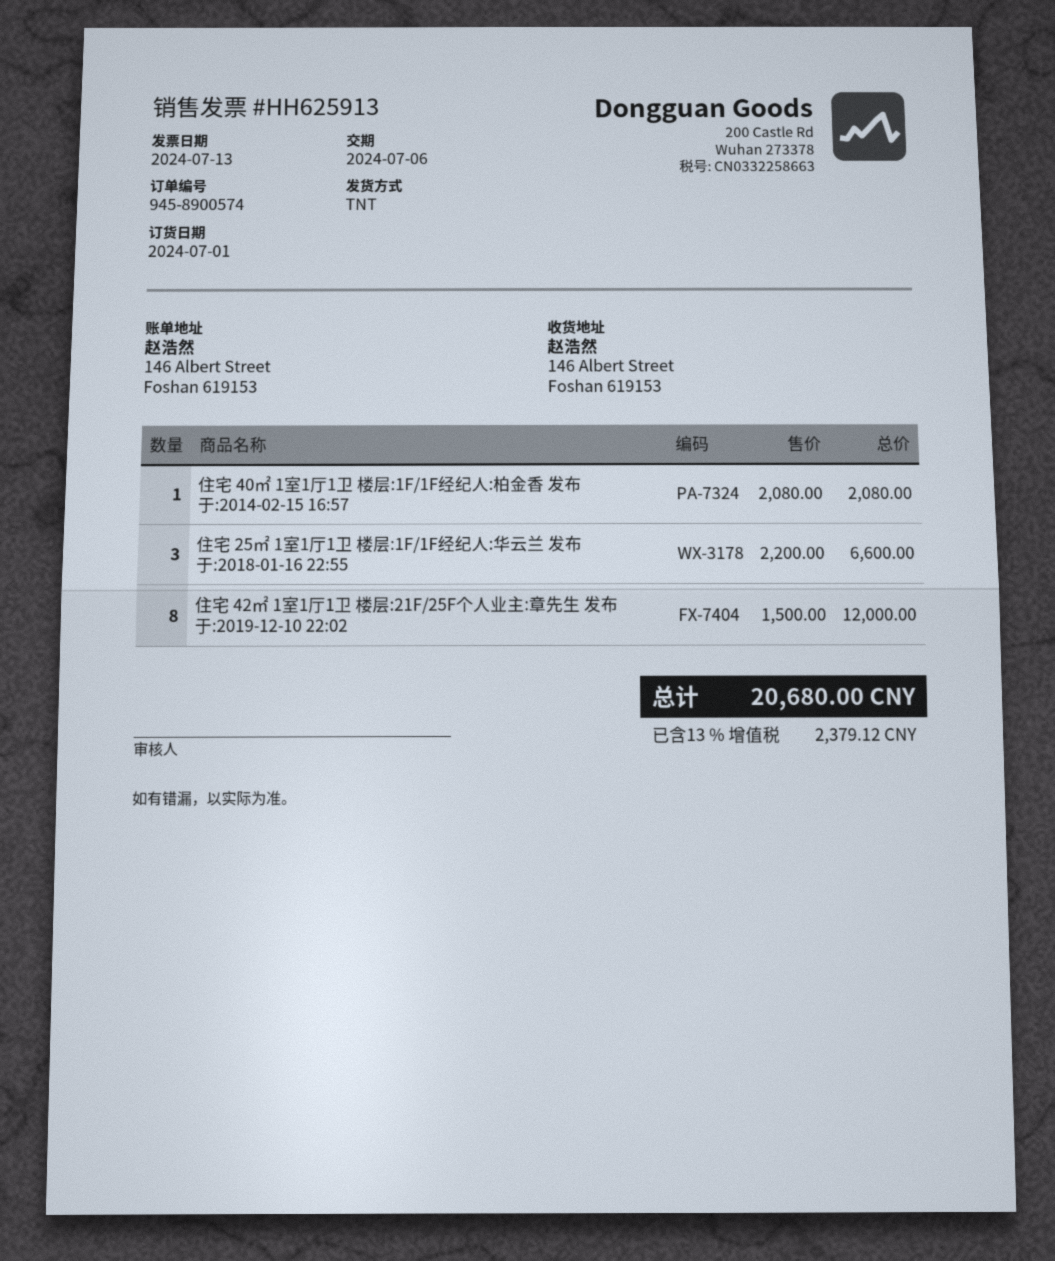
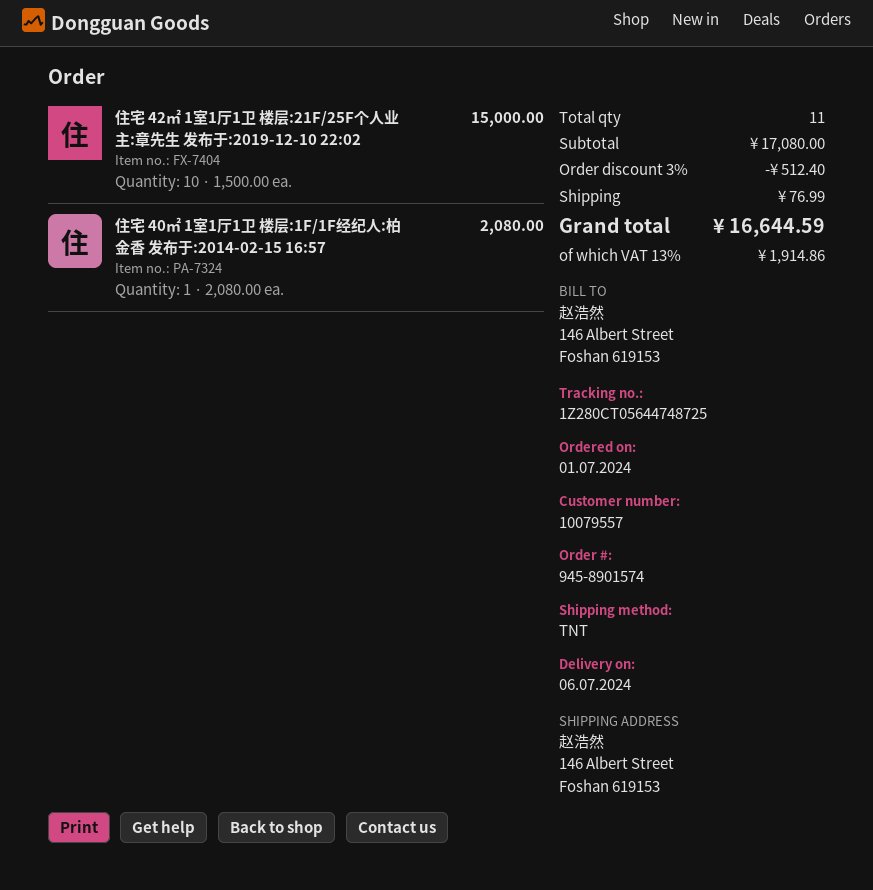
order number: 945-8900574 -> 945-8901574
住宅 25㎡ 1室1厅1卫 楼层:1F/1F经纪人:华云兰 发布于:2018-01-16 22:55: 3 x 2200.00 = 6600.00 -> none
住宅 42㎡ 1室1厅1卫 楼层:21F/25F个人业主:章先生 发布于:2019-12-10 22:02: 8 x 1500.00 = 12000.00 -> 10 x 1500.00 = 15000.00
discount: none -> 3% = 512.40
shipping: none -> 76.99
tax: 13% = 2379.12 -> 13% = 1914.86
total: 20680.00 -> 16644.59

